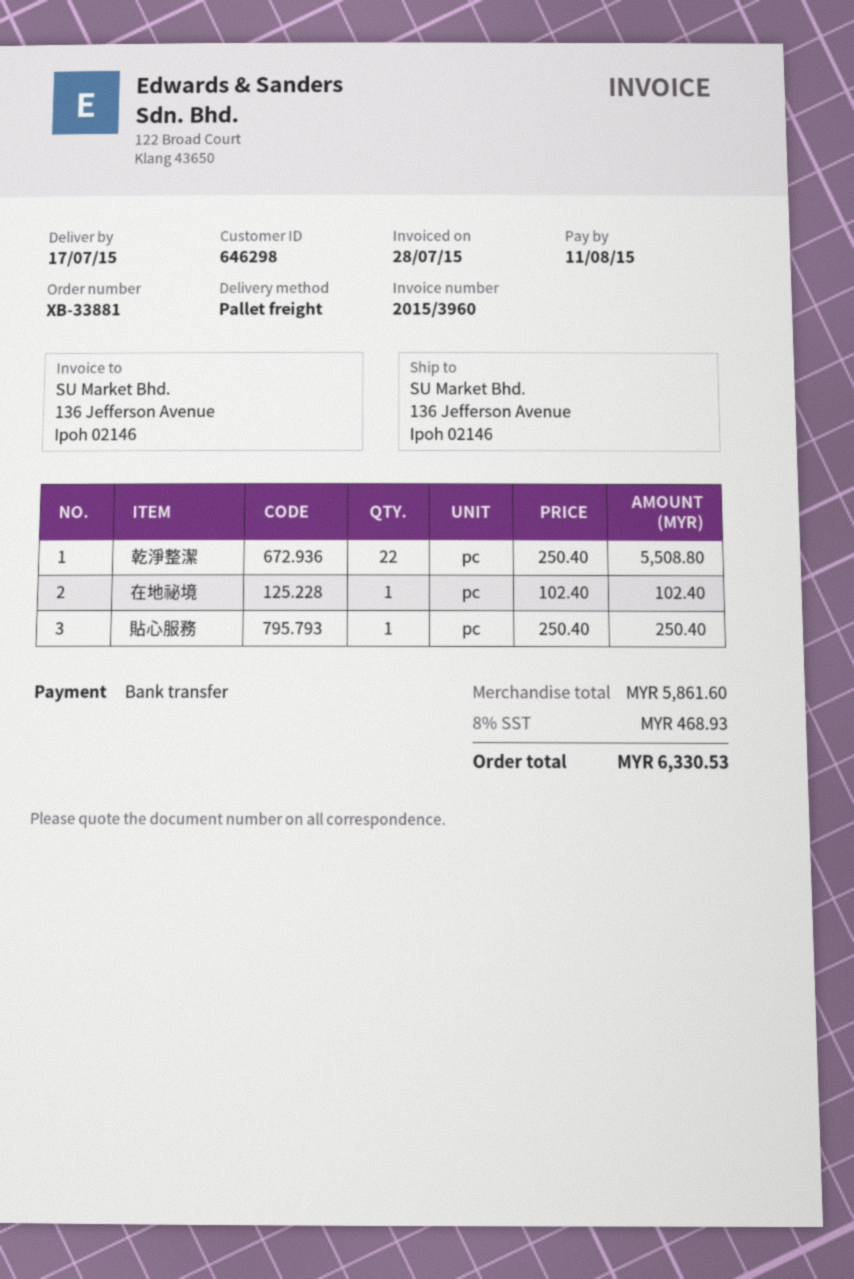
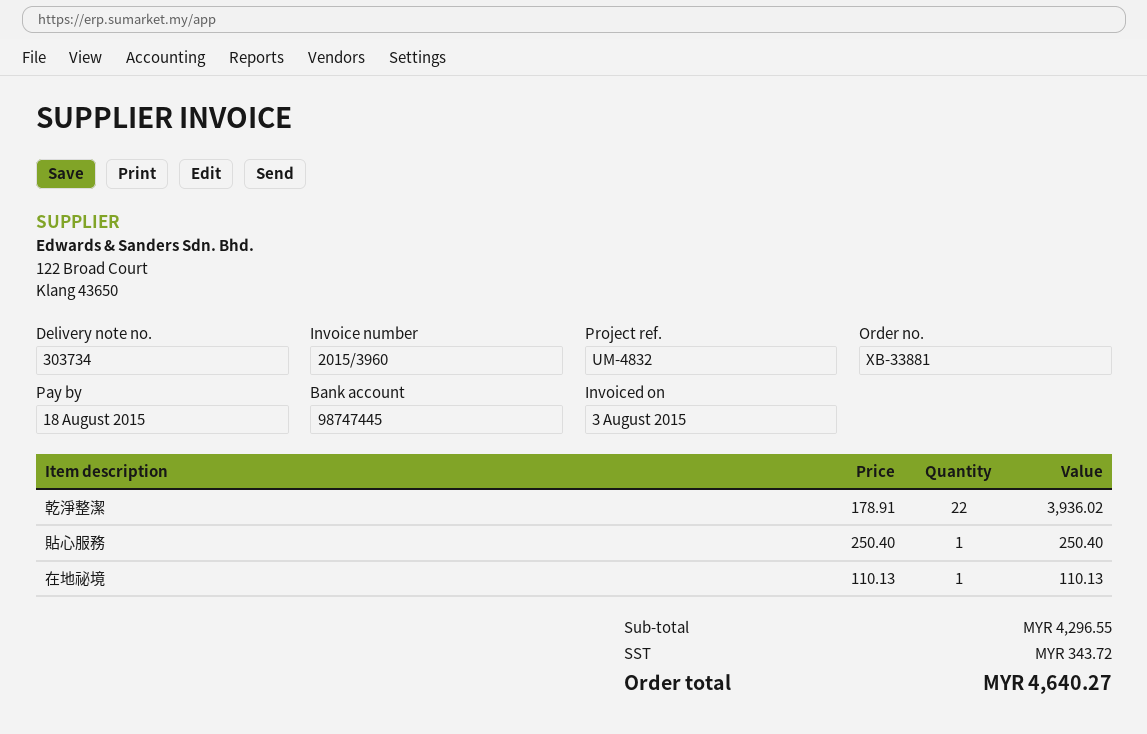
invoice date: 2015-07-28 -> 2015-08-03
due date: 2015-08-11 -> 2015-08-18
乾淨整潔: 22 x 250.40 = 5508.80 -> 22 x 178.91 = 3936.02
在地祕境: 1 x 102.40 = 102.40 -> 1 x 110.13 = 110.13
subtotal: 5861.60 -> 4296.55
tax: 468.93 -> 343.72
total: 6330.53 -> 4640.27

